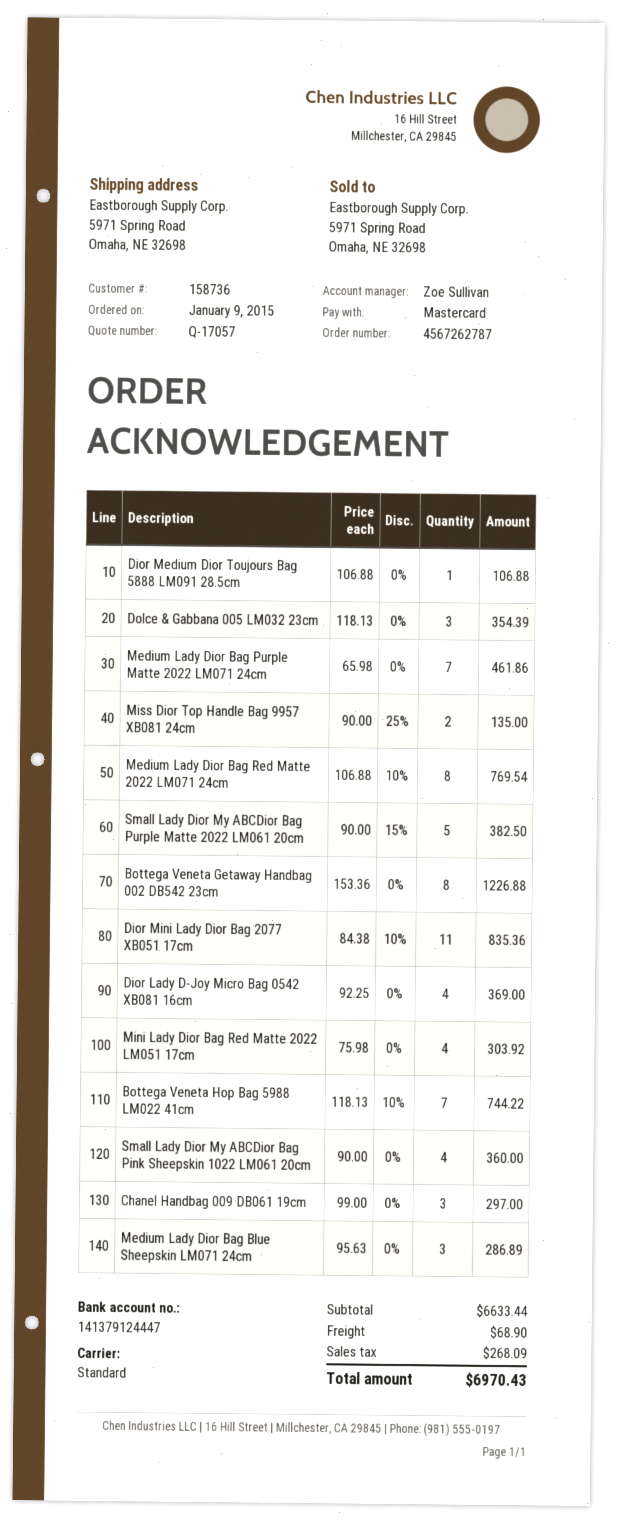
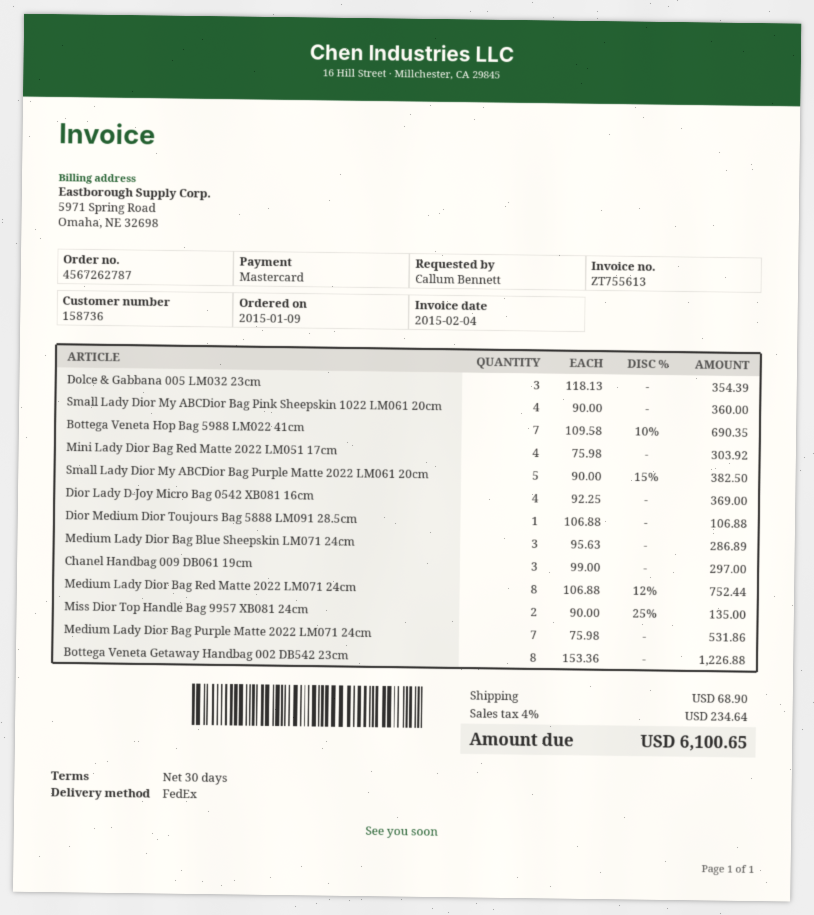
shipping method: standard -> FedEx
Medium Lady Dior Bag Purple Matte 2022 LM071 24cm: 7 x 65.98 = 461.86 -> 7 x 75.98 = 531.86
Medium Lady Dior Bag Red Matte 2022 LM071 24cm: 8 x 106.88 - 10% = 769.54 -> 8 x 106.88 - 12% = 752.44
Dior Mini Lady Dior Bag 2077 XB051 17cm: 11 x 84.38 - 10% = 835.36 -> none
Bottega Veneta Hop Bag 5988 LM022 41cm: 7 x 118.13 - 10% = 744.22 -> 7 x 109.58 - 10% = 690.35
tax: 268.09 -> 234.64
total: 6970.43 -> 6100.65

